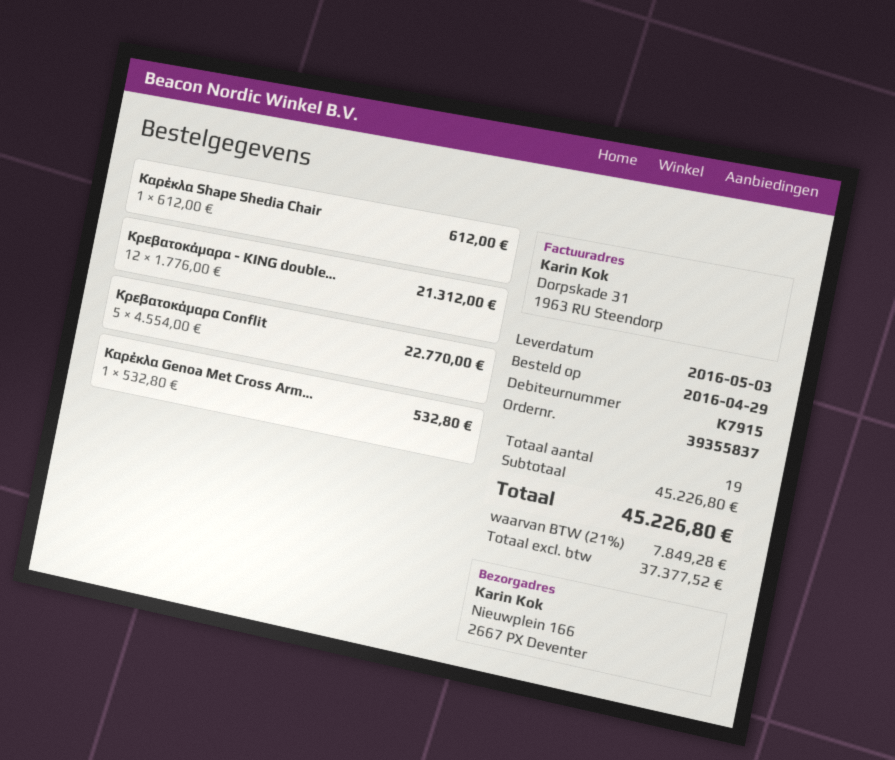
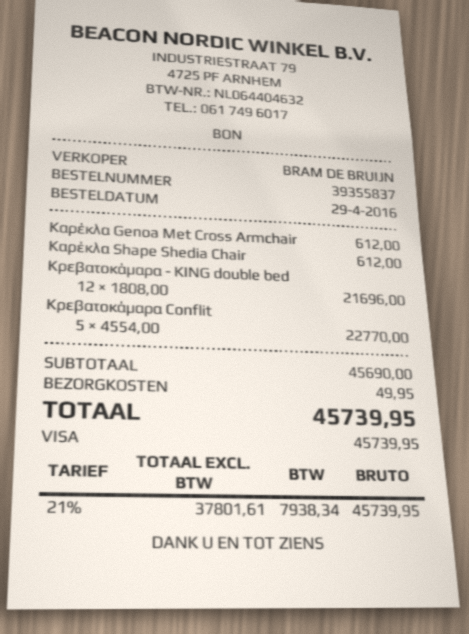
Κρεβατοκάμαρα - KING double...: 12 x 1776.00 = 21312.00 -> 12 x 1808.00 = 21696.00
Καρέκλα Genoa Met Cross Arm...: 1 x 532.80 = 532.80 -> 1 x 612.00 = 612.00
subtotal: 45226.80 -> 45690.00
shipping: none -> 49.95
net: 37377.52 -> 37801.61
tax: 21% = 7849.28 -> 21% = 7938.34
total: 45226.80 -> 45739.95

